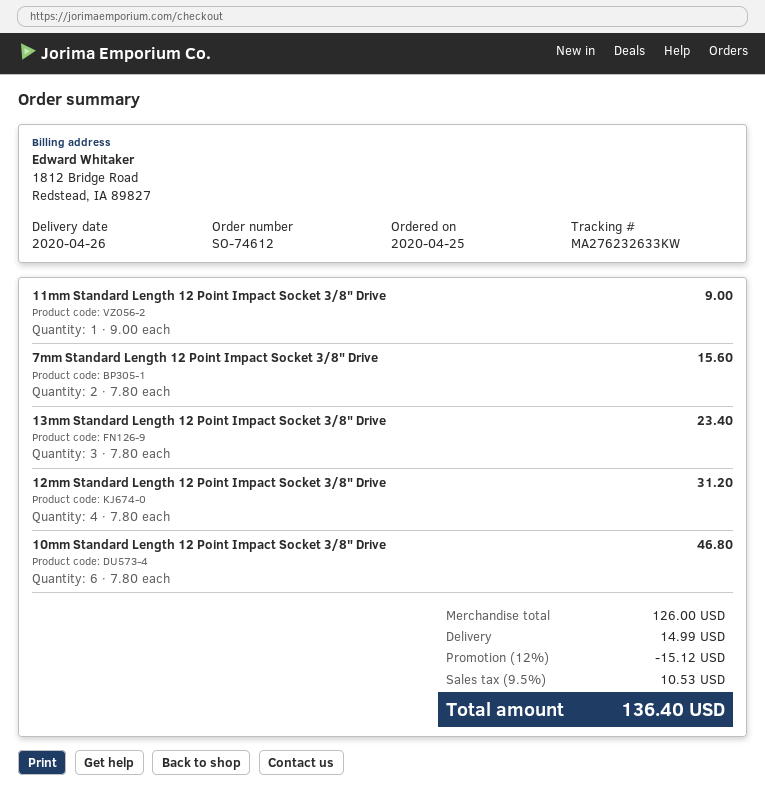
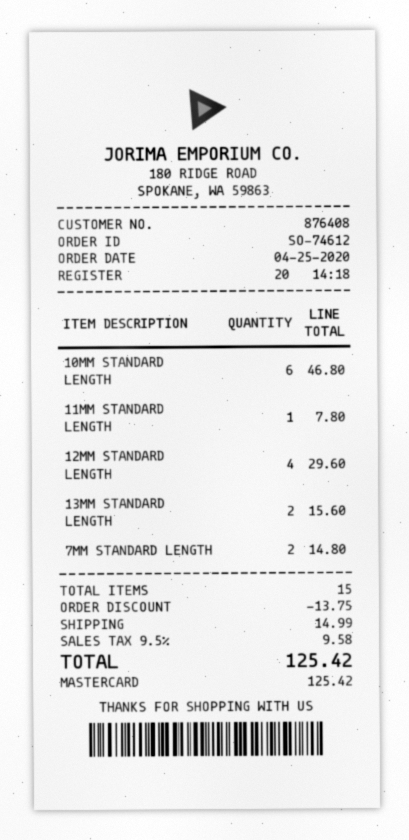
11mm Standard Length 12 Point Impact Socket 3/8" Drive: 1 for 9.00 -> 1 for 7.80
7mm Standard Length 12 Point Impact Socket 3/8" Drive: 2 for 15.60 -> 2 for 14.80
13mm Standard Length 12 Point Impact Socket 3/8" Drive: 3 for 23.40 -> 2 for 15.60
12mm Standard Length 12 Point Impact Socket 3/8" Drive: 4 for 31.20 -> 4 for 29.60
discount: 15.12 -> 13.75
tax: 9.5% = 10.53 -> 9.5% = 9.58
total: 136.40 -> 125.42

